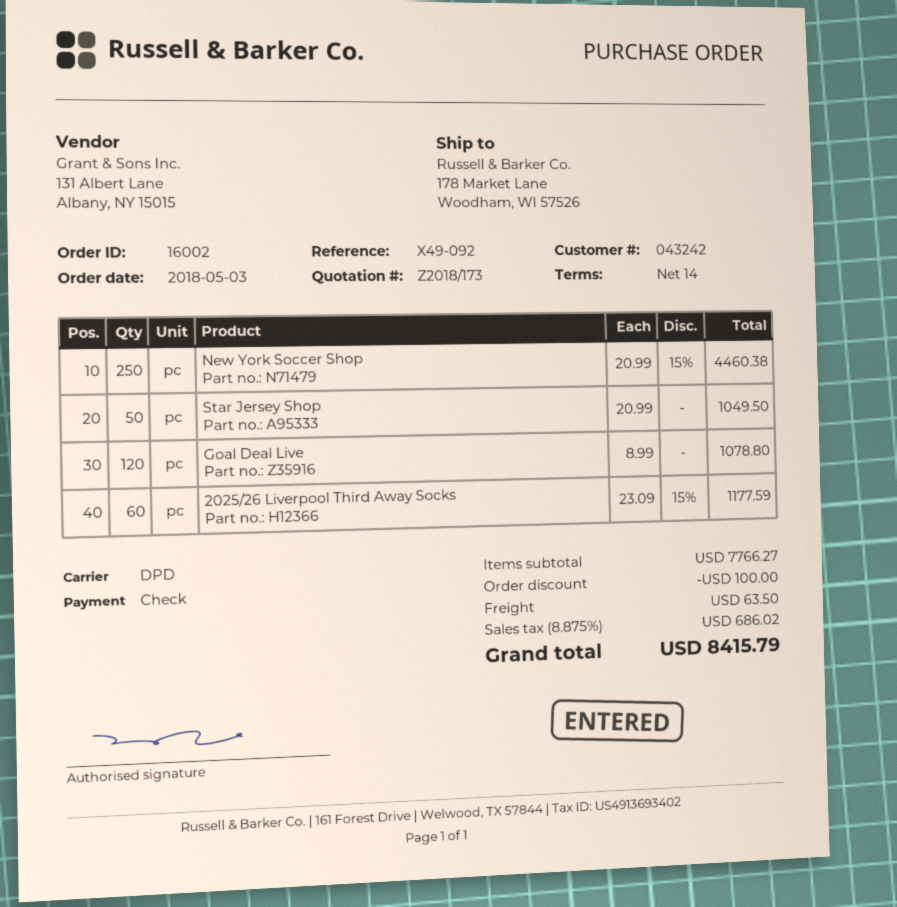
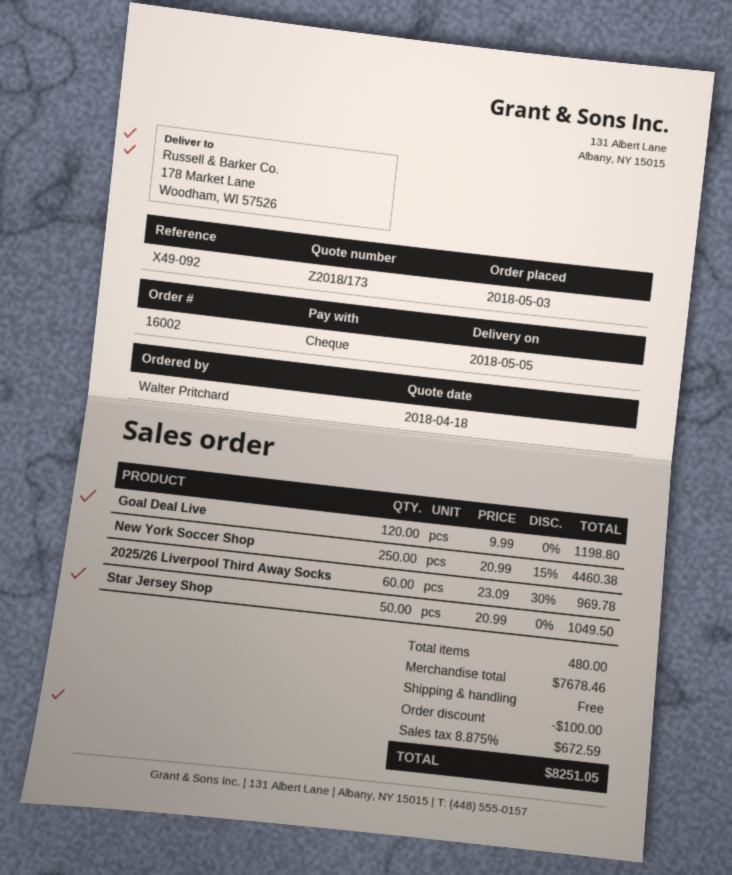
Goal Deal Live: 120 x 8.99 = 1078.80 -> 120 x 9.99 = 1198.80
2025/26 Liverpool Third Away Socks: 60 x 23.09 - 15% = 1177.59 -> 60 x 23.09 - 30% = 969.78
subtotal: 7766.27 -> 7678.46
shipping: 63.50 -> 0.00
tax: 8.875% = 686.02 -> 8.875% = 672.59
total: 8415.79 -> 8251.05

